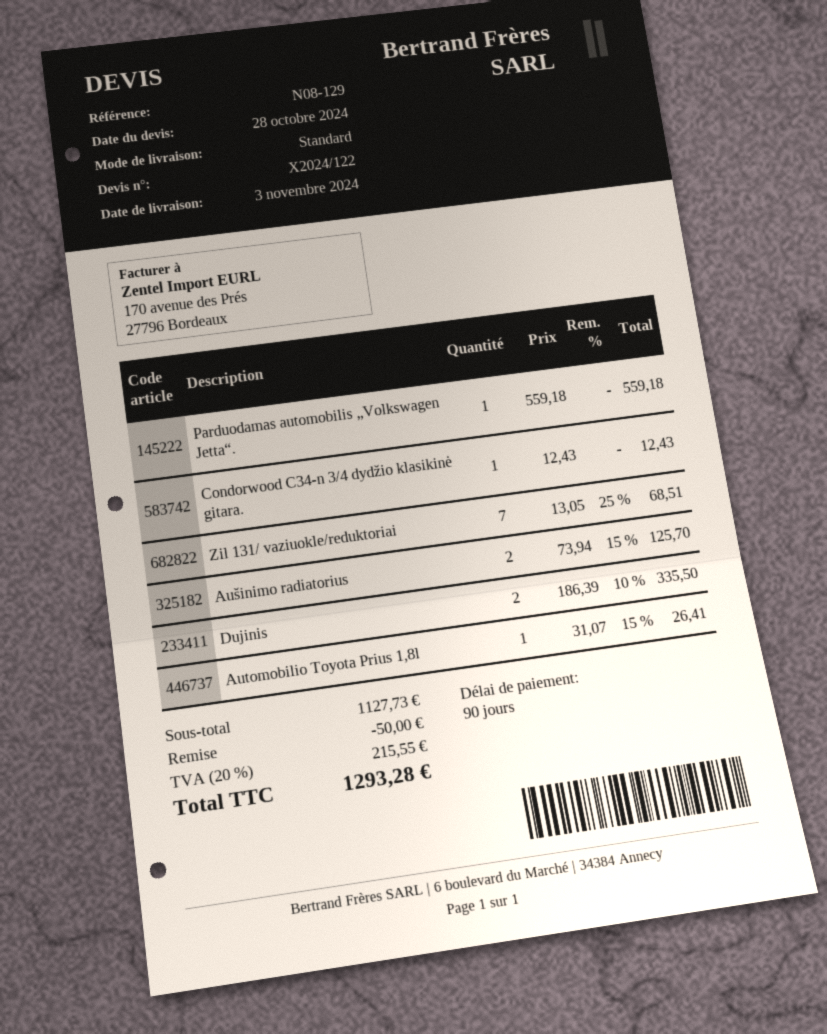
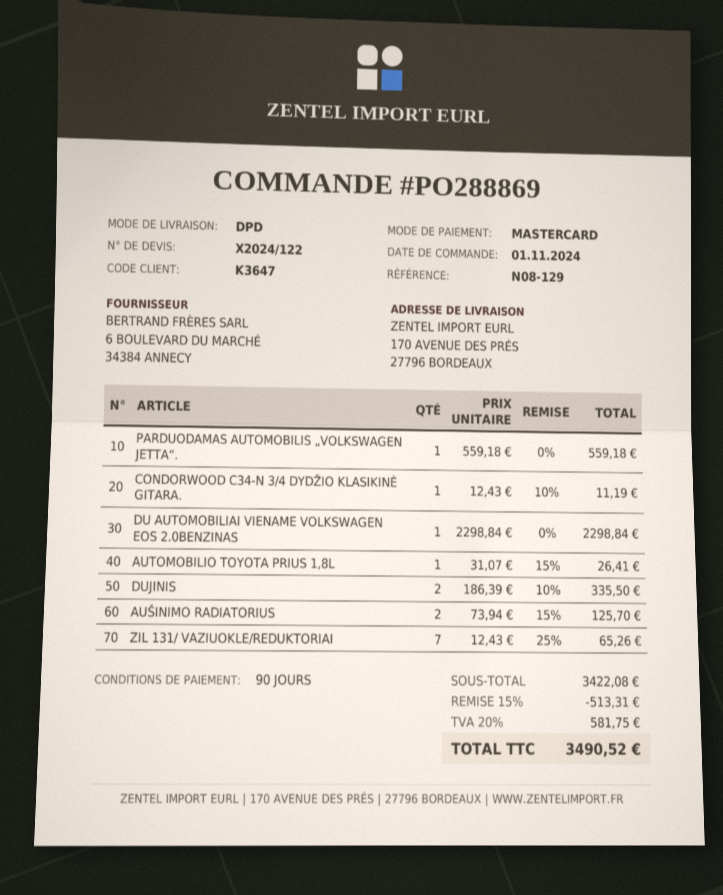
shipping method: standard -> DPD
Condorwood C34-n 3/4 dydžio klasikinė gitara.: 1 x 12.43 = 12.43 -> 1 x 12.43 - 10% = 11.19
Zil 131/ vaziuokle/reduktoriai: 7 x 13.05 - 25% = 68.51 -> 7 x 12.43 - 25% = 65.26
DU AUTOMOBILIAI VIENAME VOLKSWAGEN EOS 2.0BENZINAS: none -> 1 x 2298.84 = 2298.84
subtotal: 1127.73 -> 3422.08
discount: 50.00 -> 513.31
tax: 20% = 215.55 -> 20% = 581.75
total: 1293.28 -> 3490.52

